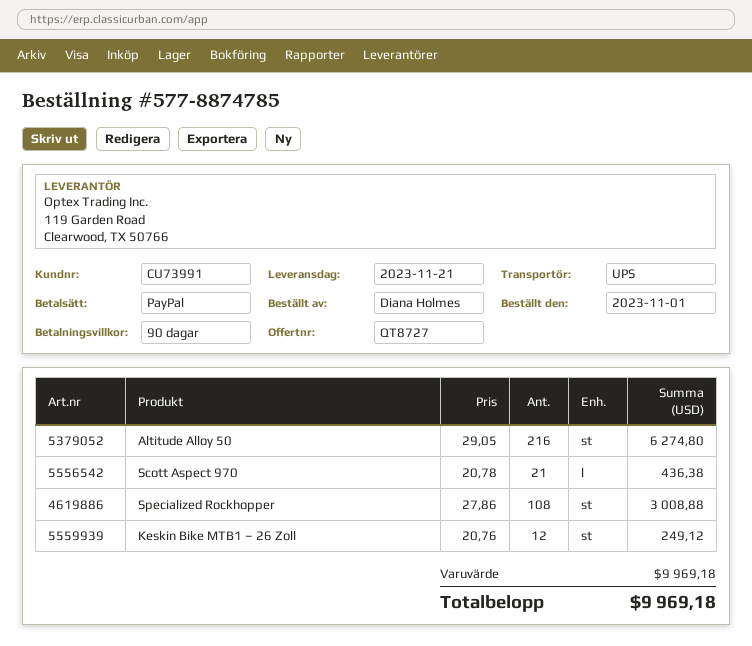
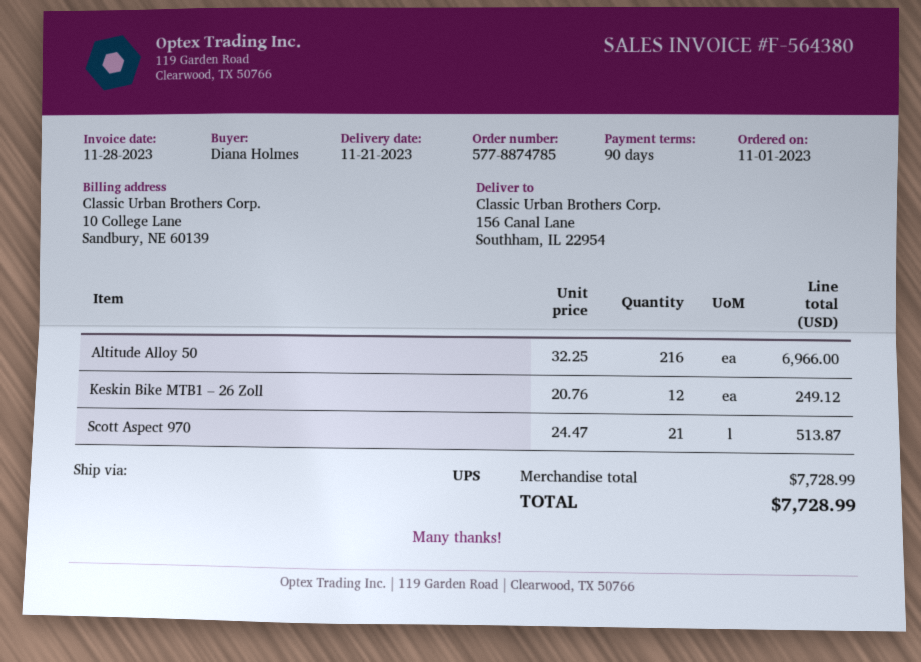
Altitude Alloy 50: 216 x 29.05 = 6274.80 -> 216 x 32.25 = 6966.00
Scott Aspect 970: 21 x 20.78 = 436.38 -> 21 x 24.47 = 513.87
Specialized Rockhopper: 108 x 27.86 = 3008.88 -> none
subtotal: 9969.18 -> 7728.99
total: 9969.18 -> 7728.99

